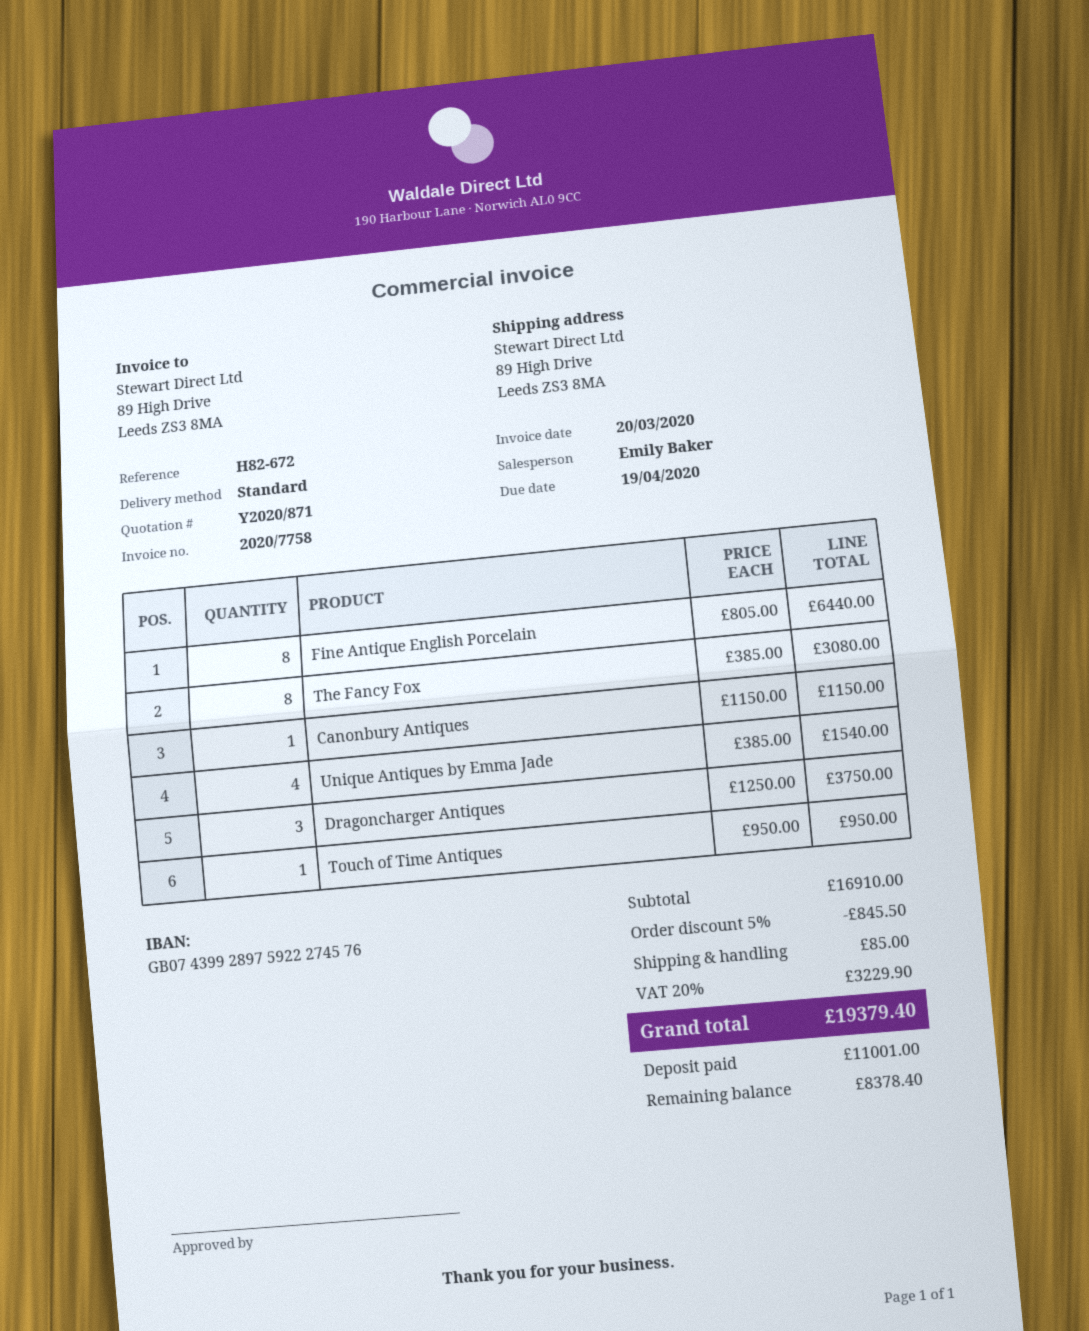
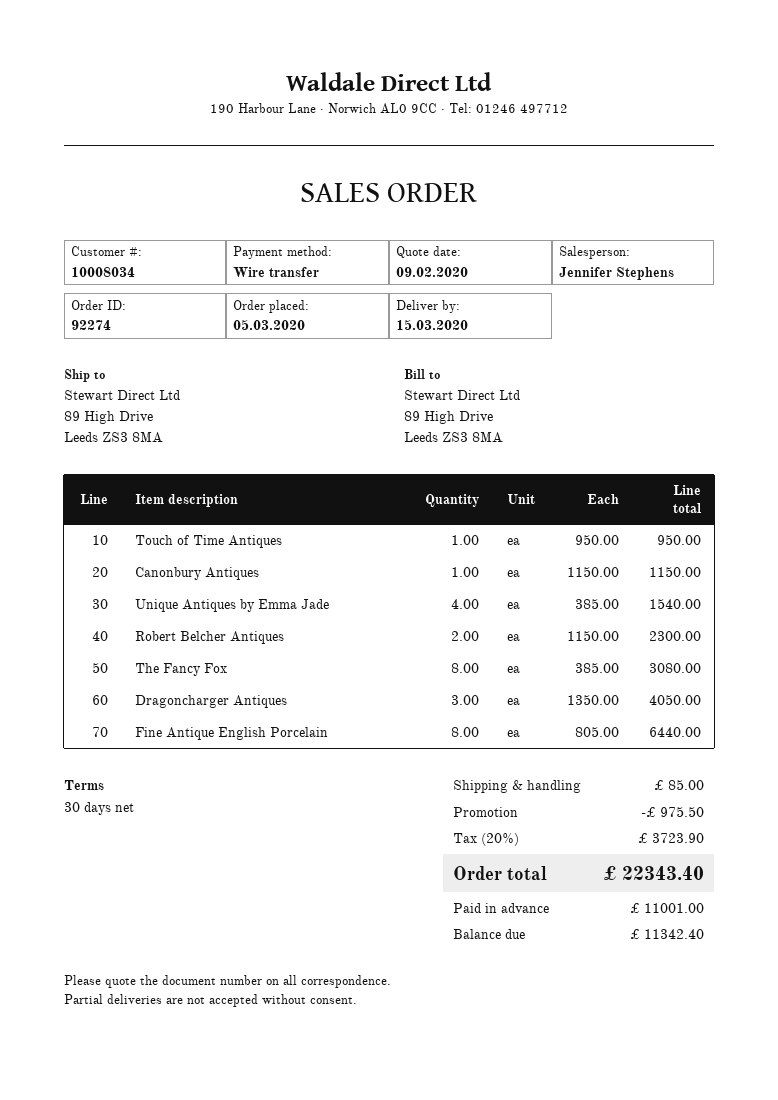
sales rep: Emily Baker -> Jennifer Stephens
Dragoncharger Antiques: 3 x 1250.00 = 3750.00 -> 3 x 1350.00 = 4050.00
Robert Belcher Antiques: none -> 2 x 1150.00 = 2300.00
discount: 845.50 -> 975.50
tax: 20% = 3229.90 -> 20% = 3723.90
total: 19379.40 -> 22343.40
balance: 8378.40 -> 11342.40

